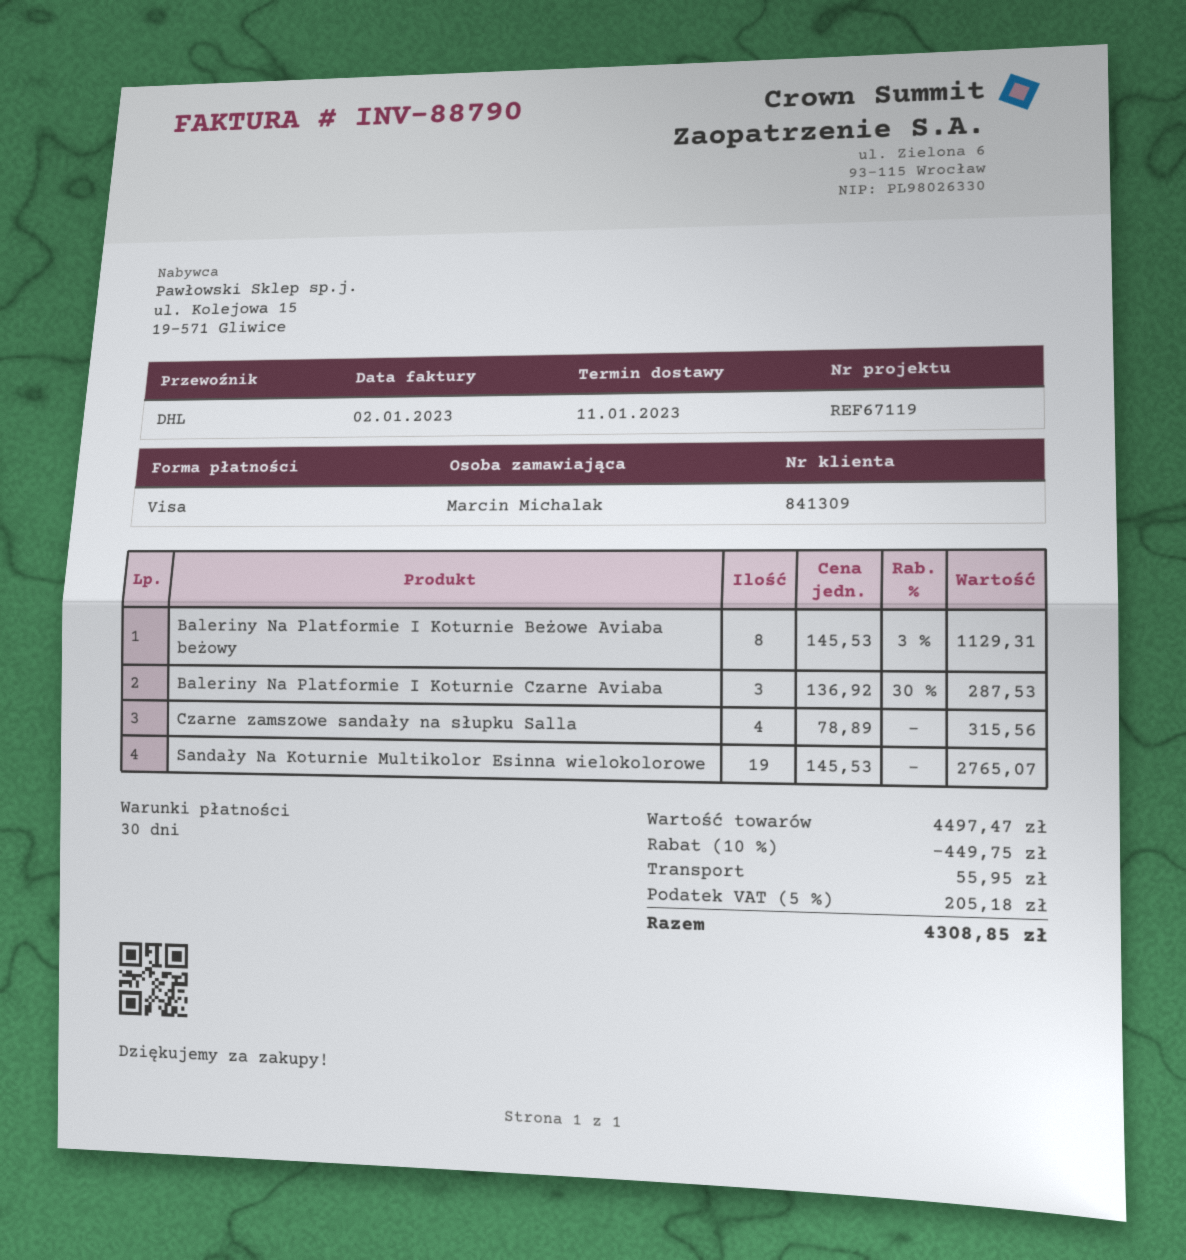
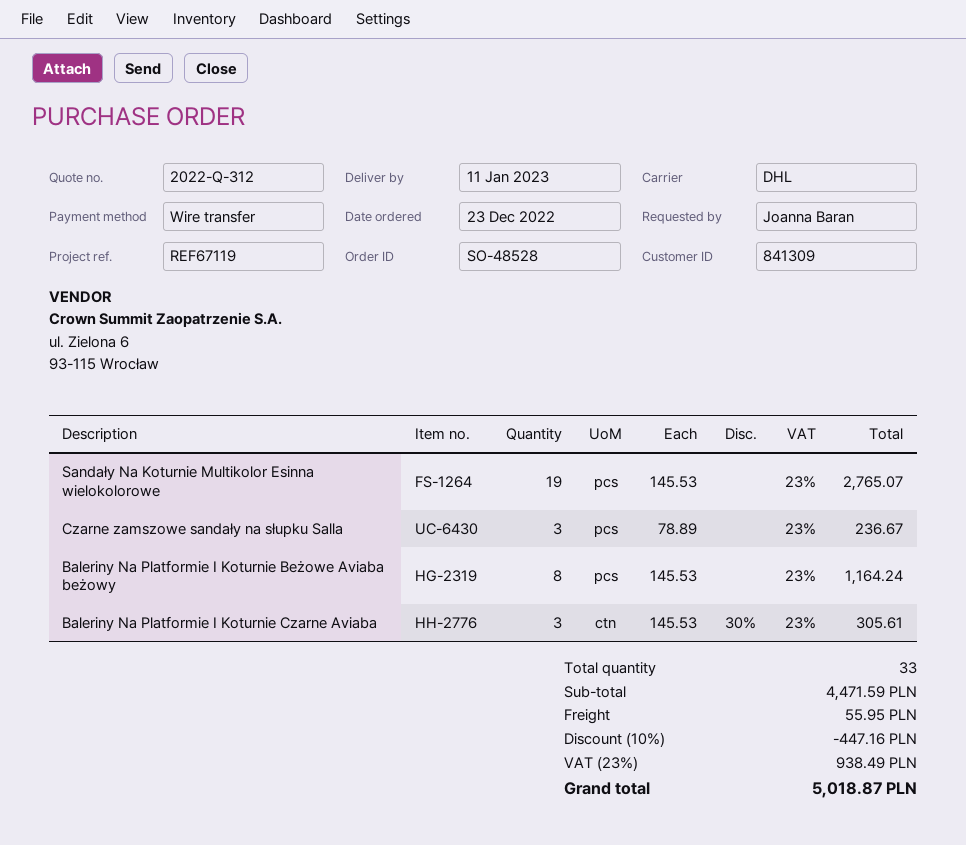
ordered by: Marcin Michalak -> Joanna Baran
payment method: Visa -> bank transfer
Baleriny Na Platformie I Koturnie Beżowe Aviaba beżowy: 8 x 145.53 - 3% = 1129.31 -> 8 x 145.53 = 1164.24
Baleriny Na Platformie I Koturnie Czarne Aviaba: 3 x 136.92 - 30% = 287.53 -> 3 x 145.53 - 30% = 305.61
Czarne zamszowe sandały na słupku Salla: 4 x 78.89 = 315.56 -> 3 x 78.89 = 236.67
subtotal: 4497.47 -> 4471.59
discount: 10% = 449.75 -> 10% = 447.16
tax: 5% = 205.18 -> 23% = 938.49
total: 4308.85 -> 5018.87

